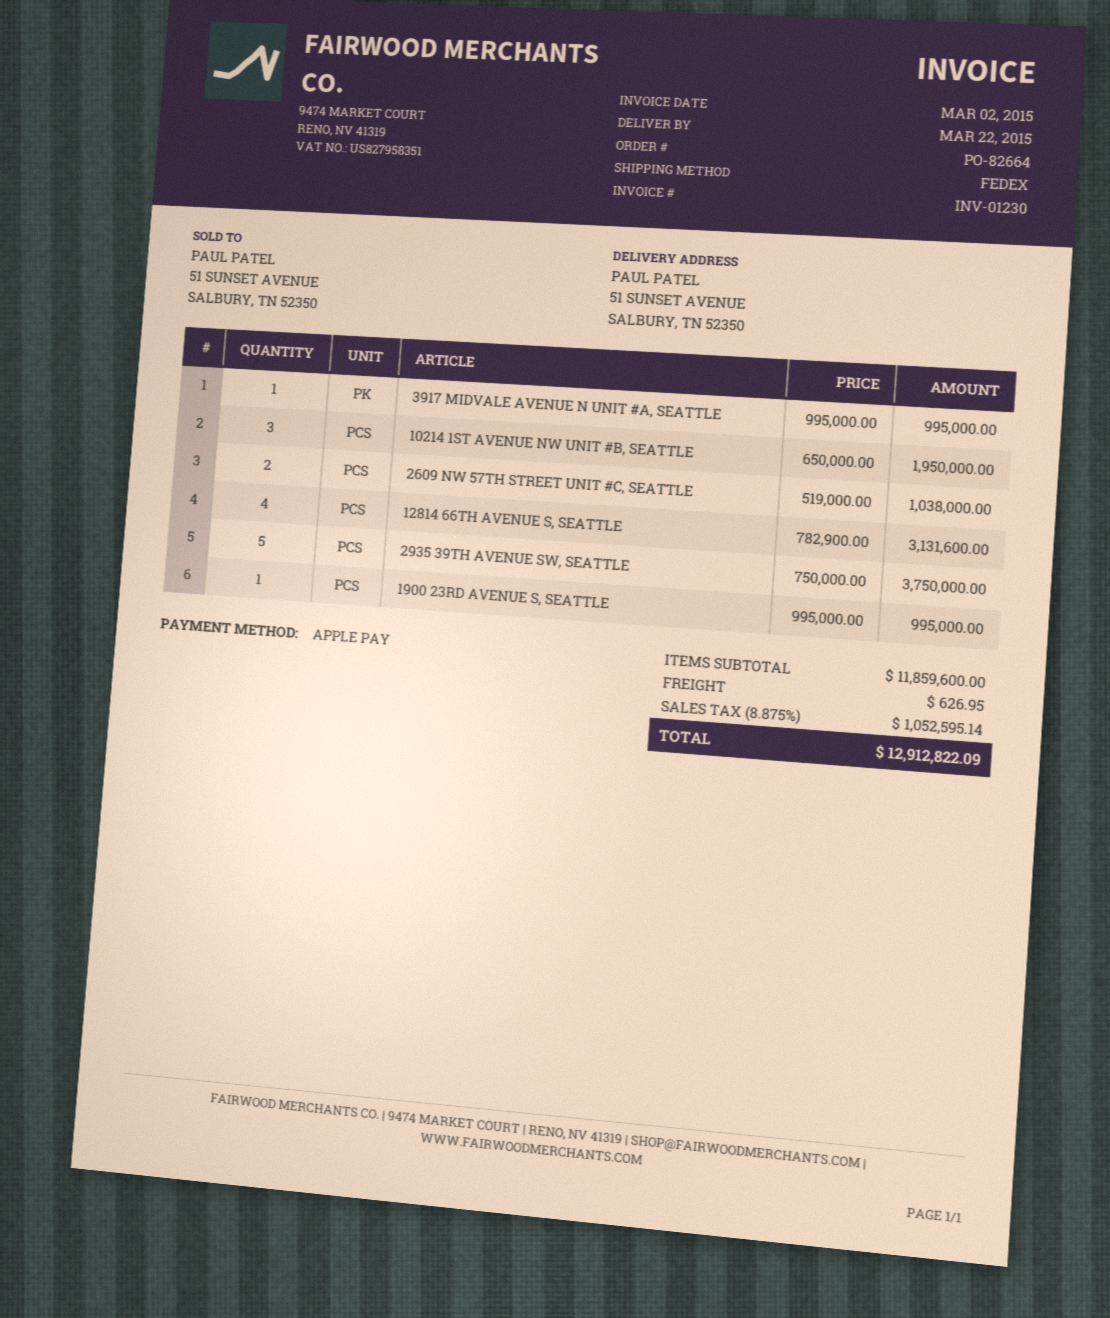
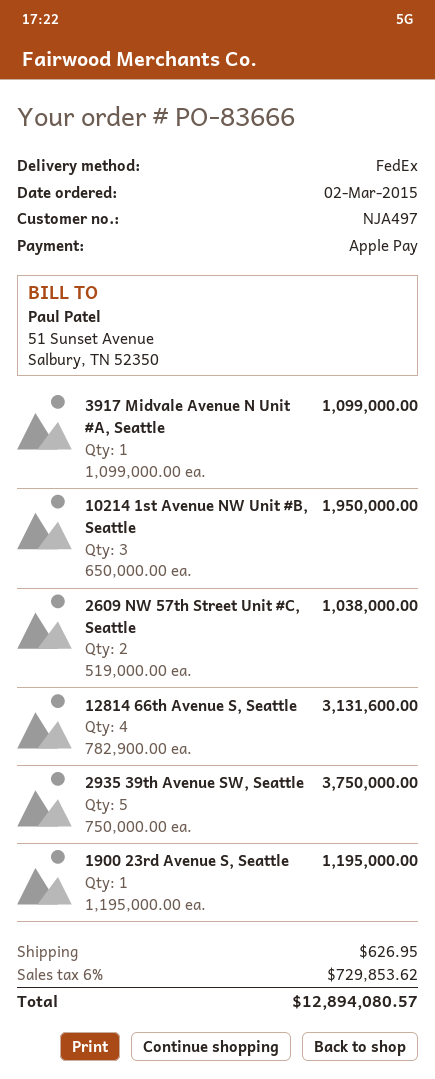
order number: PO-82664 -> PO-83666
3917 MIDVALE AVENUE N UNIT #A, SEATTLE: 1 x 995000.00 = 995000.00 -> 1 x 1099000.00 = 1099000.00
1900 23RD AVENUE S, SEATTLE: 1 x 995000.00 = 995000.00 -> 1 x 1195000.00 = 1195000.00
tax: 8.875% = 1052595.14 -> 6% = 729853.62
total: 12912822.09 -> 12894080.57

